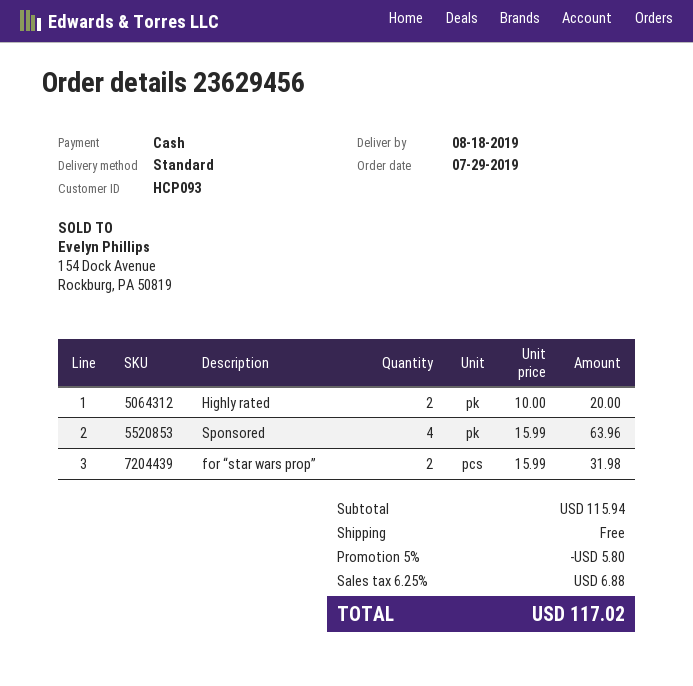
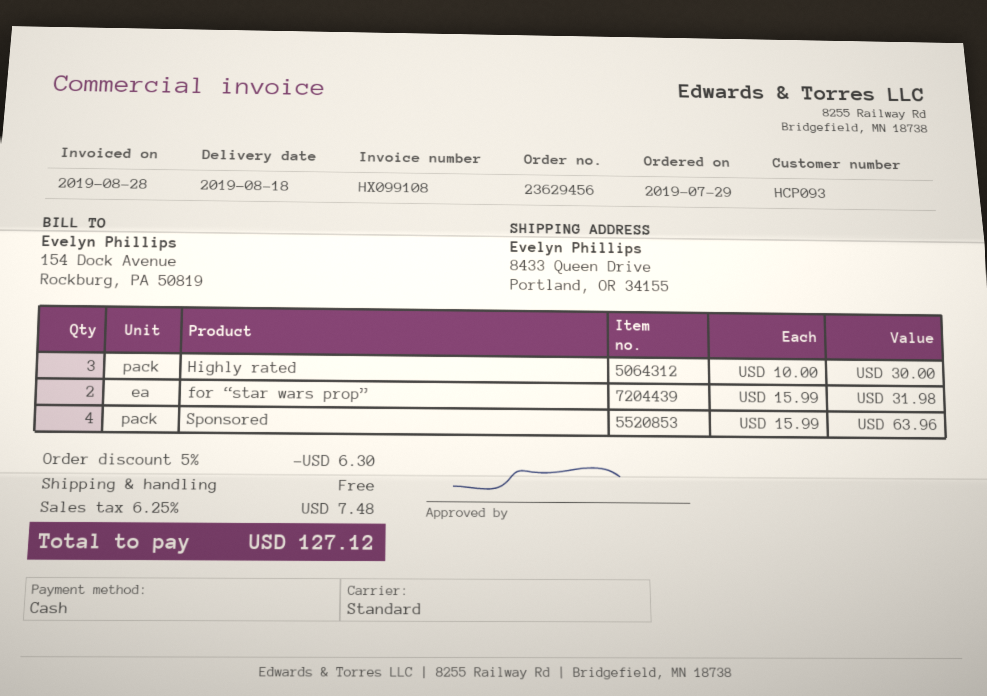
Highly rated: 2 x 10.00 = 20.00 -> 3 x 10.00 = 30.00
discount: 5% = 5.80 -> 5% = 6.30
tax: 6.25% = 6.88 -> 6.25% = 7.48
total: 117.02 -> 127.12

